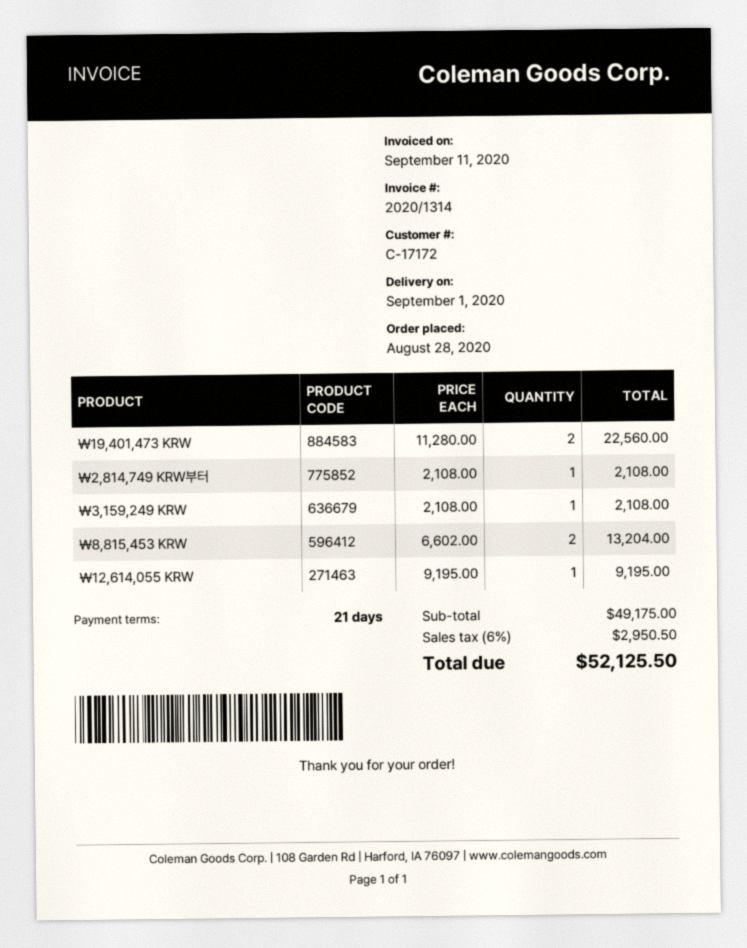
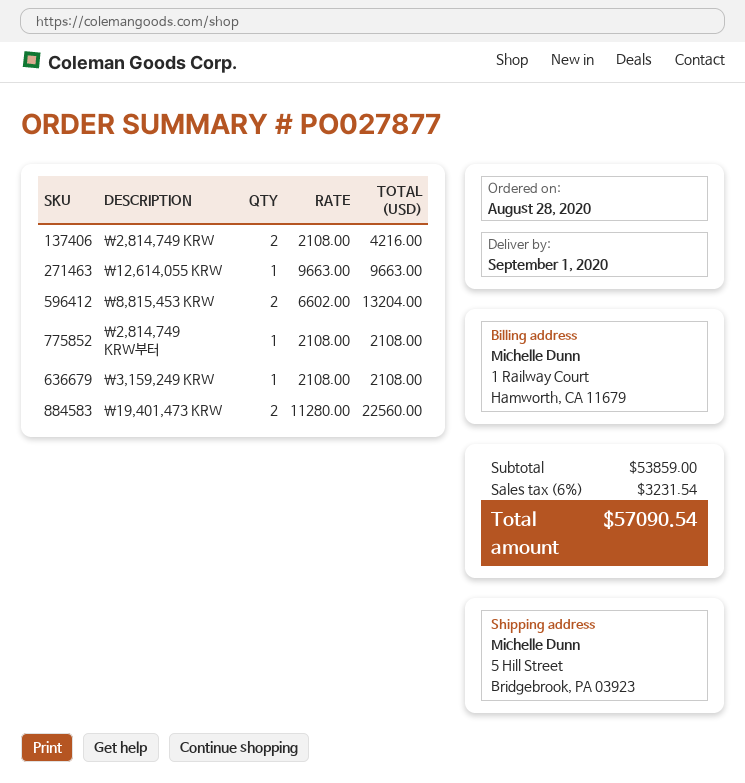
₩12,614,055 KRW: 1 x 9195.00 = 9195.00 -> 1 x 9663.00 = 9663.00
₩2,814,749 KRW: none -> 2 x 2108.00 = 4216.00
subtotal: 49175.00 -> 53859.00
tax: 6% = 2950.50 -> 6% = 3231.54
total: 52125.50 -> 57090.54

